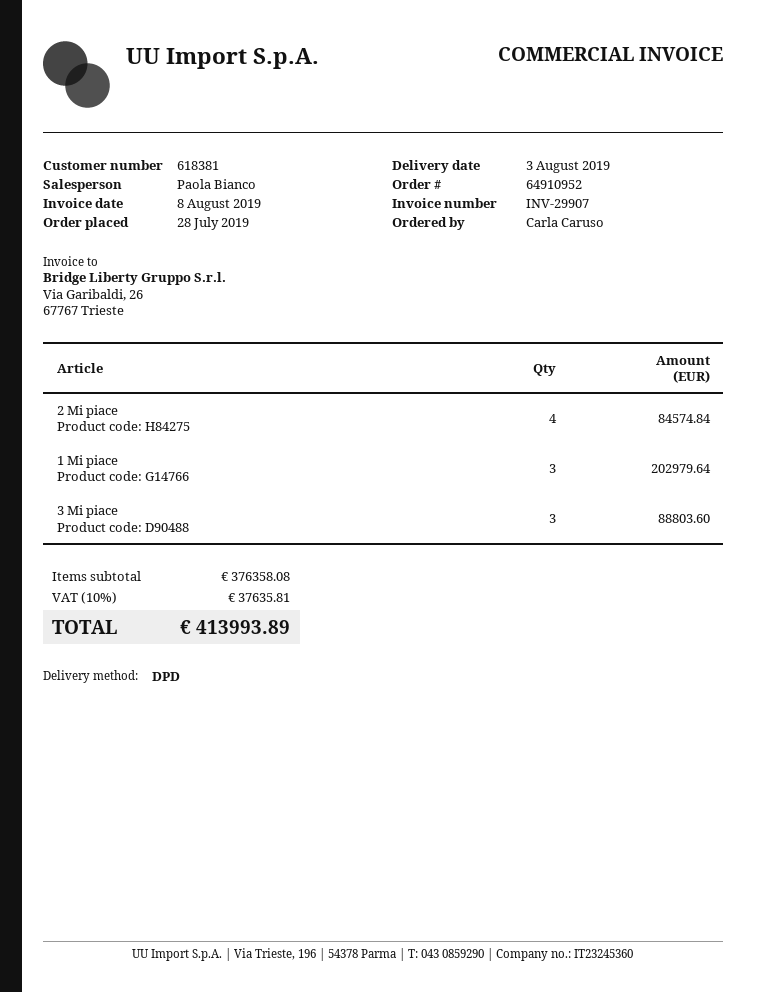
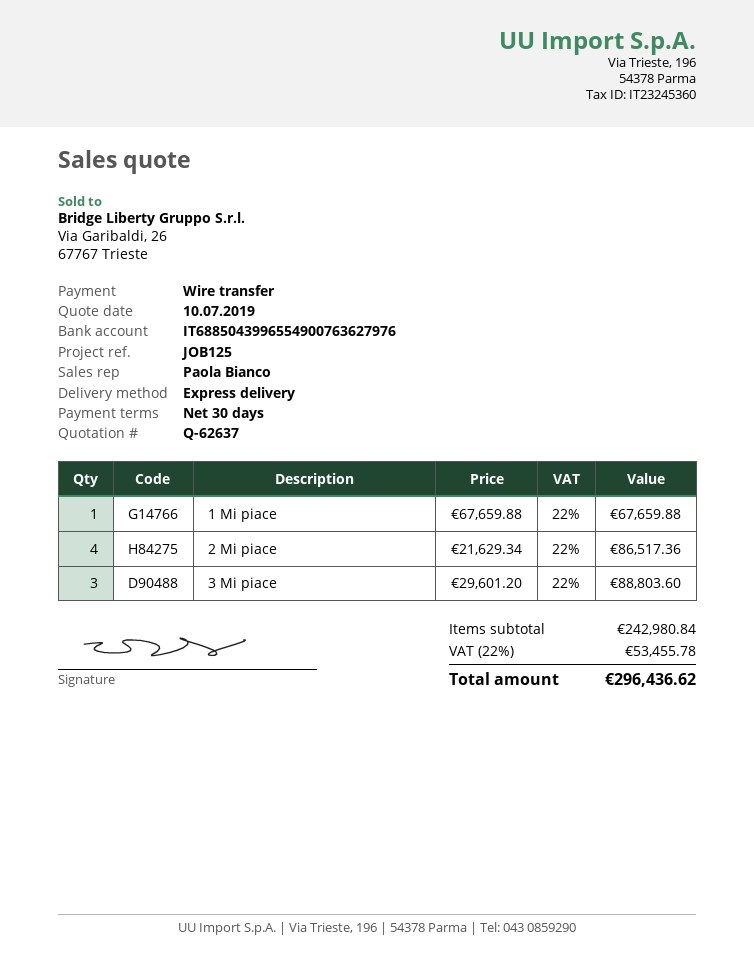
shipping method: DPD -> express
2 Mi piace: 4 for 84574.84 -> 4 for 86517.36
1 Mi piace: 3 for 202979.64 -> 1 for 67659.88
subtotal: 376358.08 -> 242980.84
tax: 10% = 37635.81 -> 22% = 53455.78
total: 413993.89 -> 296436.62

